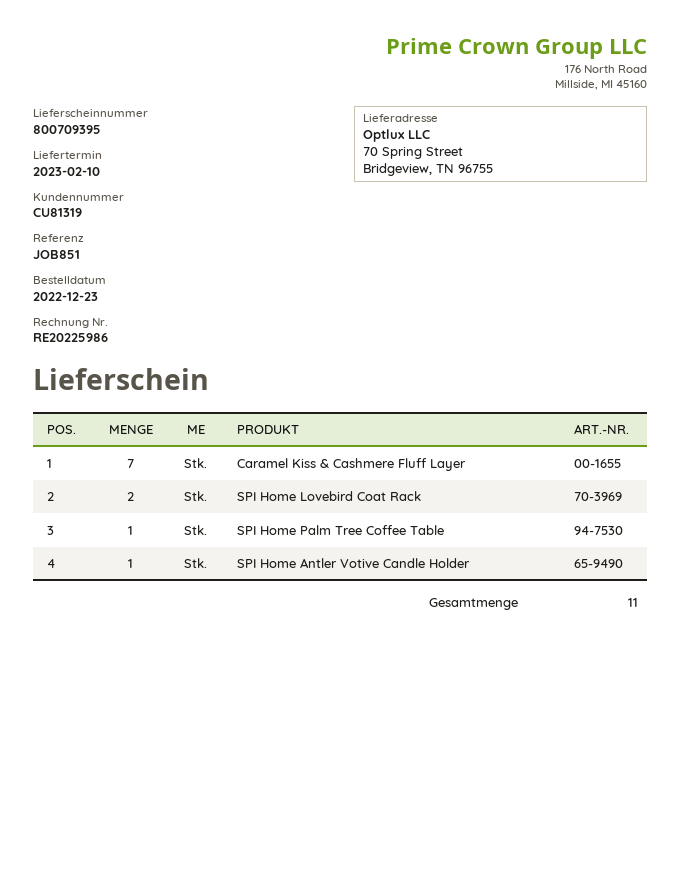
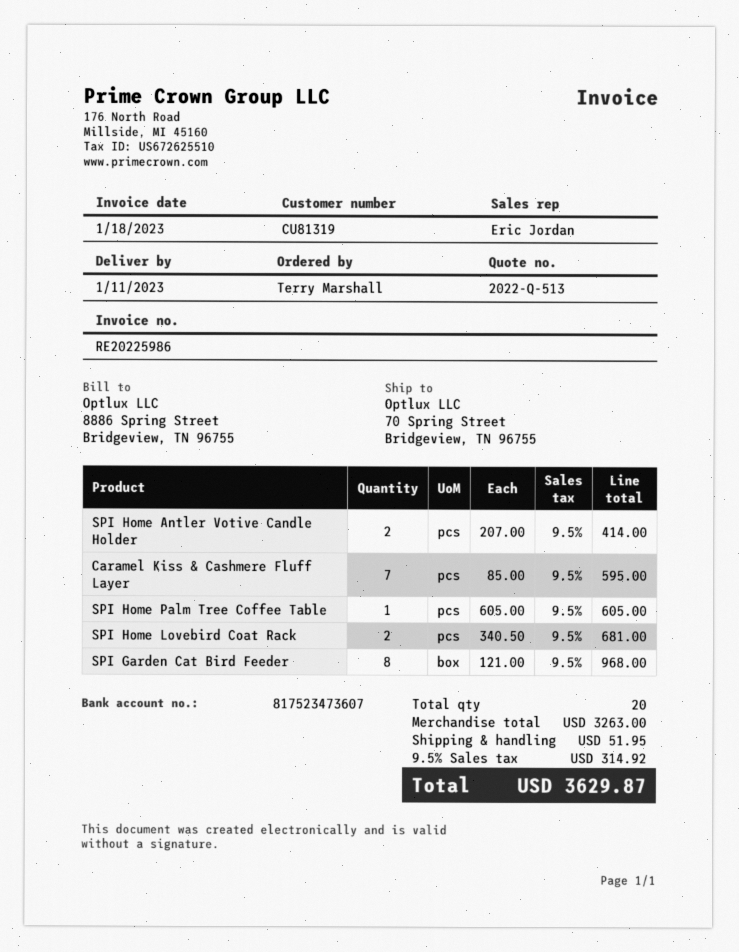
delivery date: 2023-02-10 -> 2023-01-11
SPI Home Antler Votive Candle Holder: 1 -> 2
SPI Garden Cat Bird Feeder: none -> 8
total quantity: 11 -> 20

